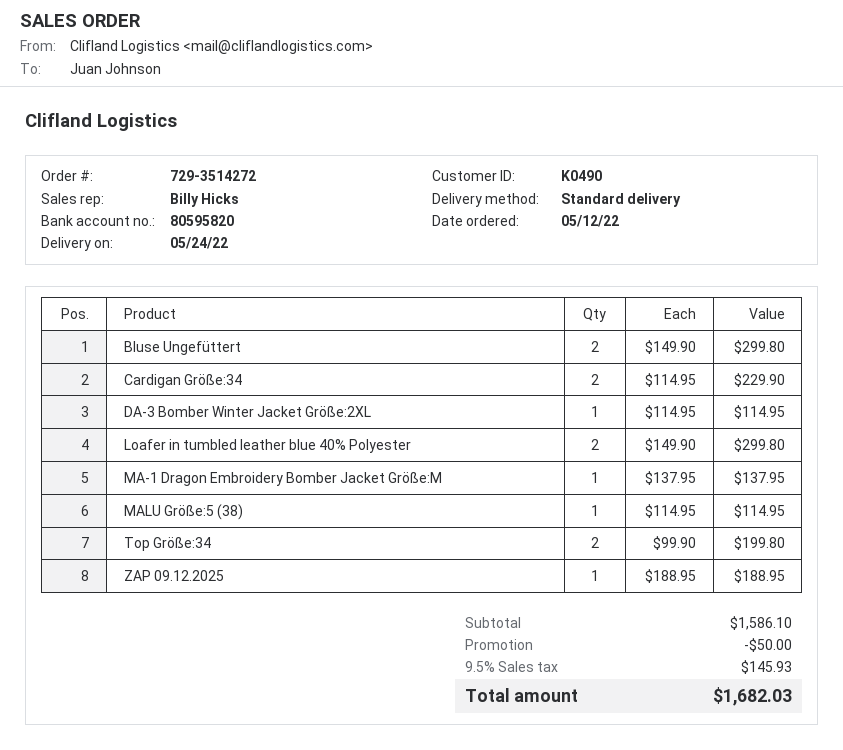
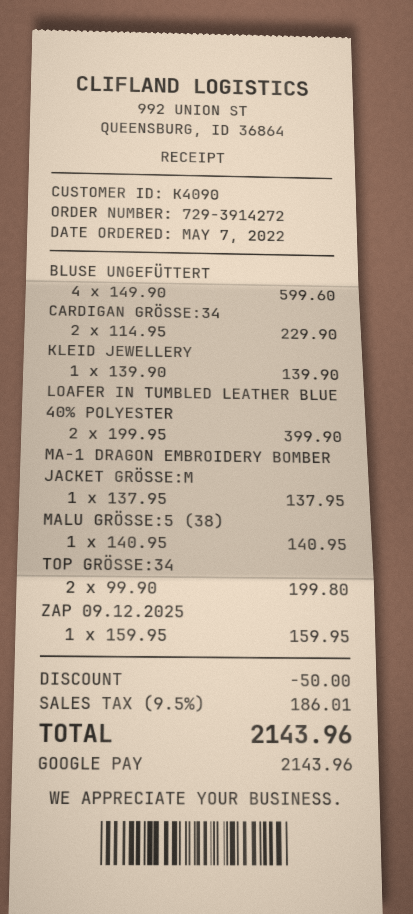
order number: 729-3514272 -> 729-3914272
order date: 2022-05-12 -> 2022-05-07
customer number: K0490 -> K4090
Bluse Ungefüttert: 2 x 149.90 = 299.80 -> 4 x 149.90 = 599.60
DA-3 Bomber Winter Jacket Größe:2XL: 1 x 114.95 = 114.95 -> none
Loafer in tumbled leather blue 40% Polyester: 2 x 149.90 = 299.80 -> 2 x 199.95 = 399.90
MALU Größe:5 (38): 1 x 114.95 = 114.95 -> 1 x 140.95 = 140.95
ZAP 09.12.2025: 1 x 188.95 = 188.95 -> 1 x 159.95 = 159.95
KLEID JEWELLERY: none -> 1 x 139.90 = 139.90
tax: 9.5% = 145.93 -> 9.5% = 186.01
total: 1682.03 -> 2143.96

